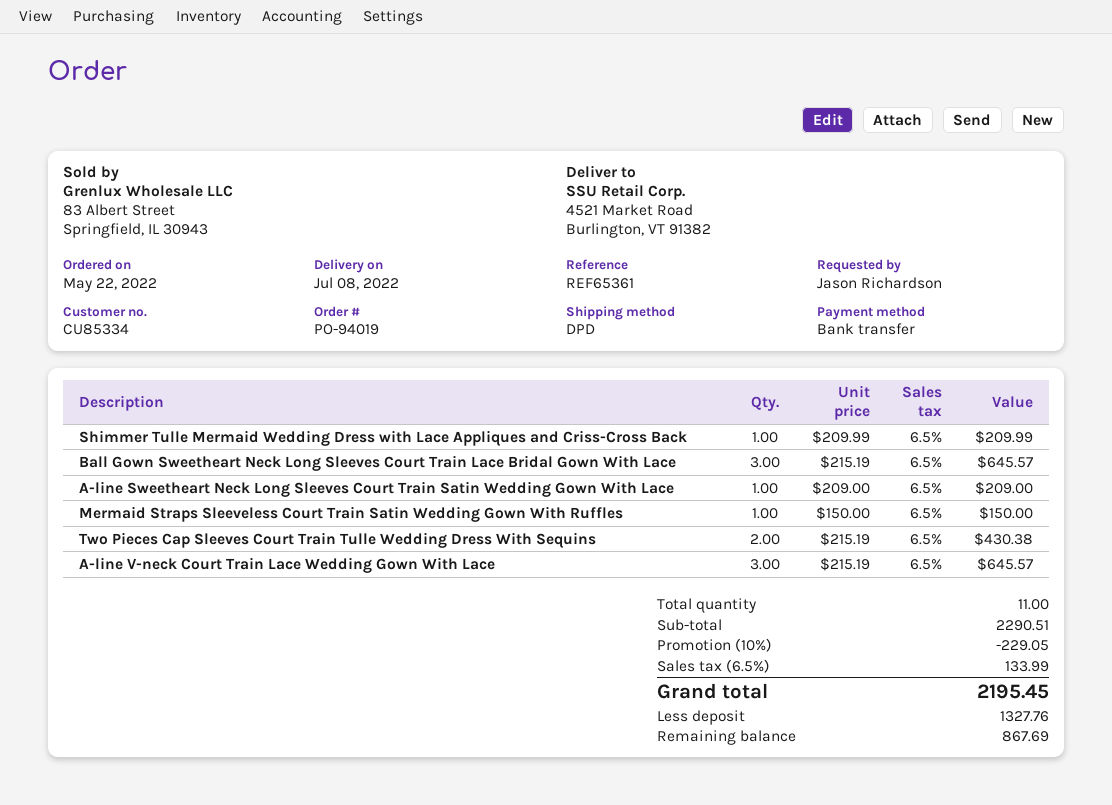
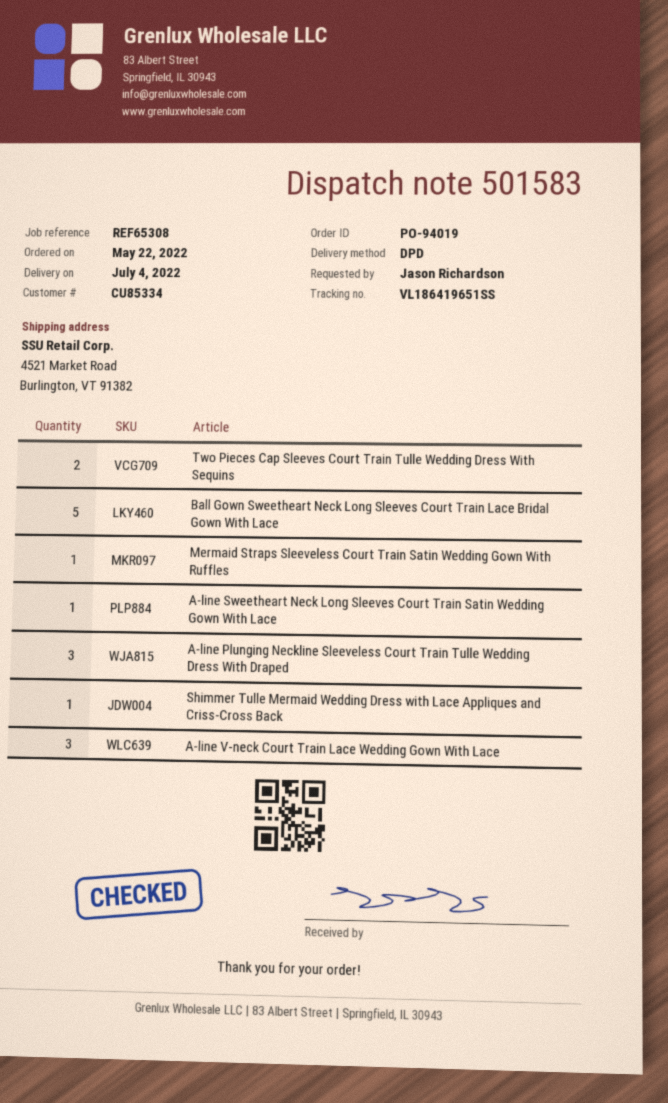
delivery date: 2022-07-08 -> 2022-07-04
reference: REF65361 -> REF65308
Ball Gown Sweetheart Neck Long Sleeves Court Train Lace Bridal Gown With Lace: 3 -> 5
A-line Plunging Neckline Sleeveless Court Train Tulle Wedding Dress With Draped: none -> 3

